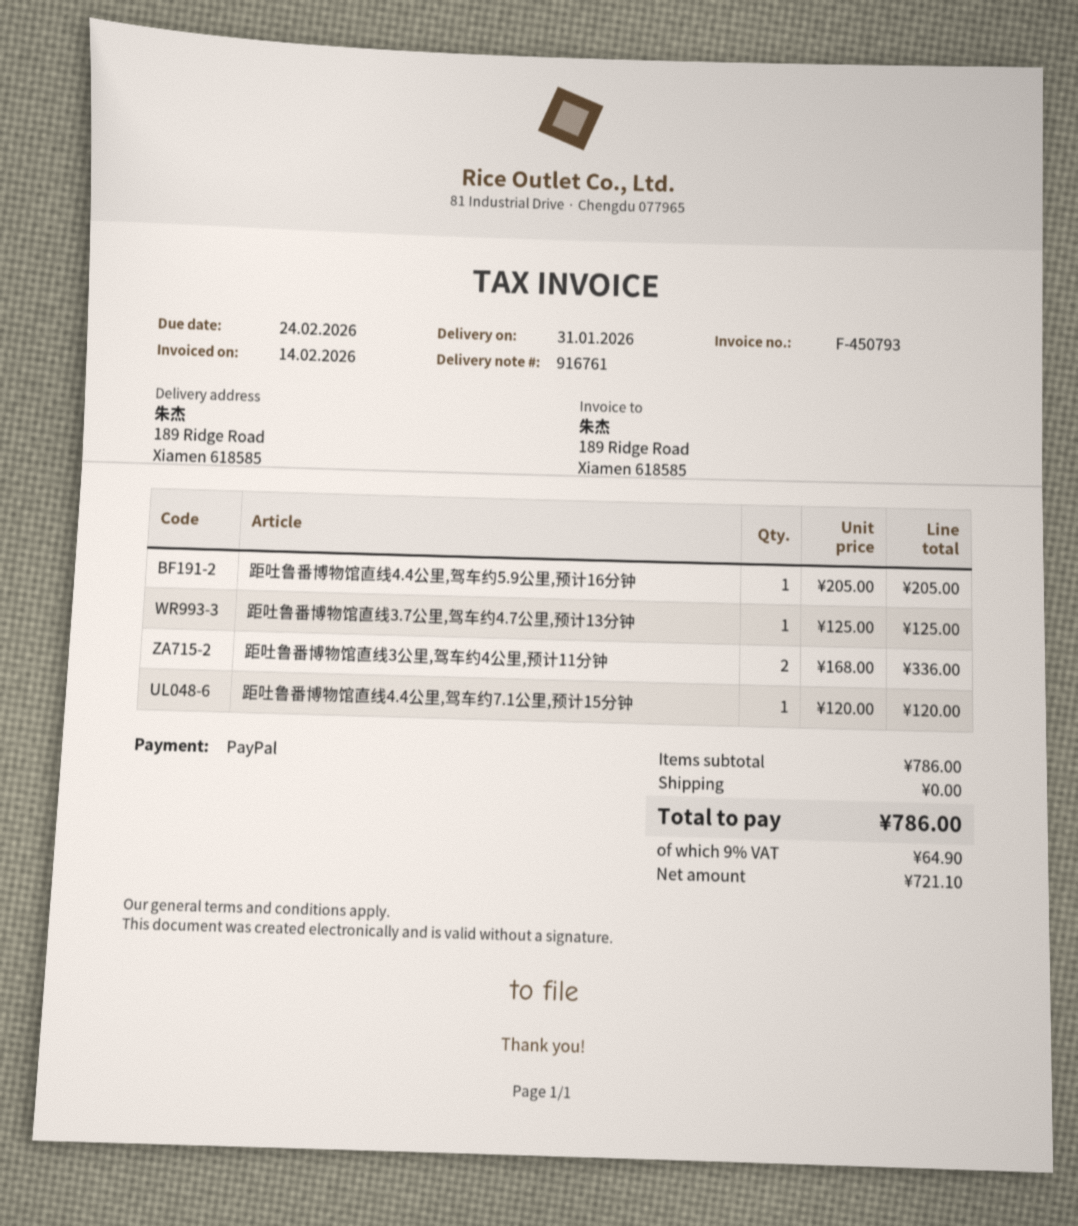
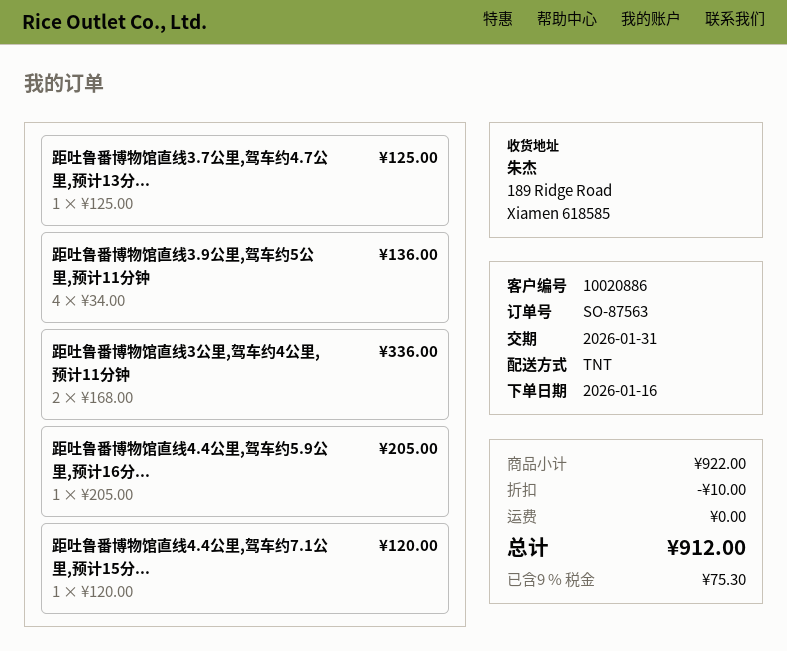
距吐鲁番博物馆直线3.9公里,驾车约5公里,预计11分钟: none -> 4 x 34.00 = 136.00
subtotal: 786.00 -> 922.00
discount: none -> 10.00
tax: 9% = 64.90 -> 9% = 75.30
total: 786.00 -> 912.00

